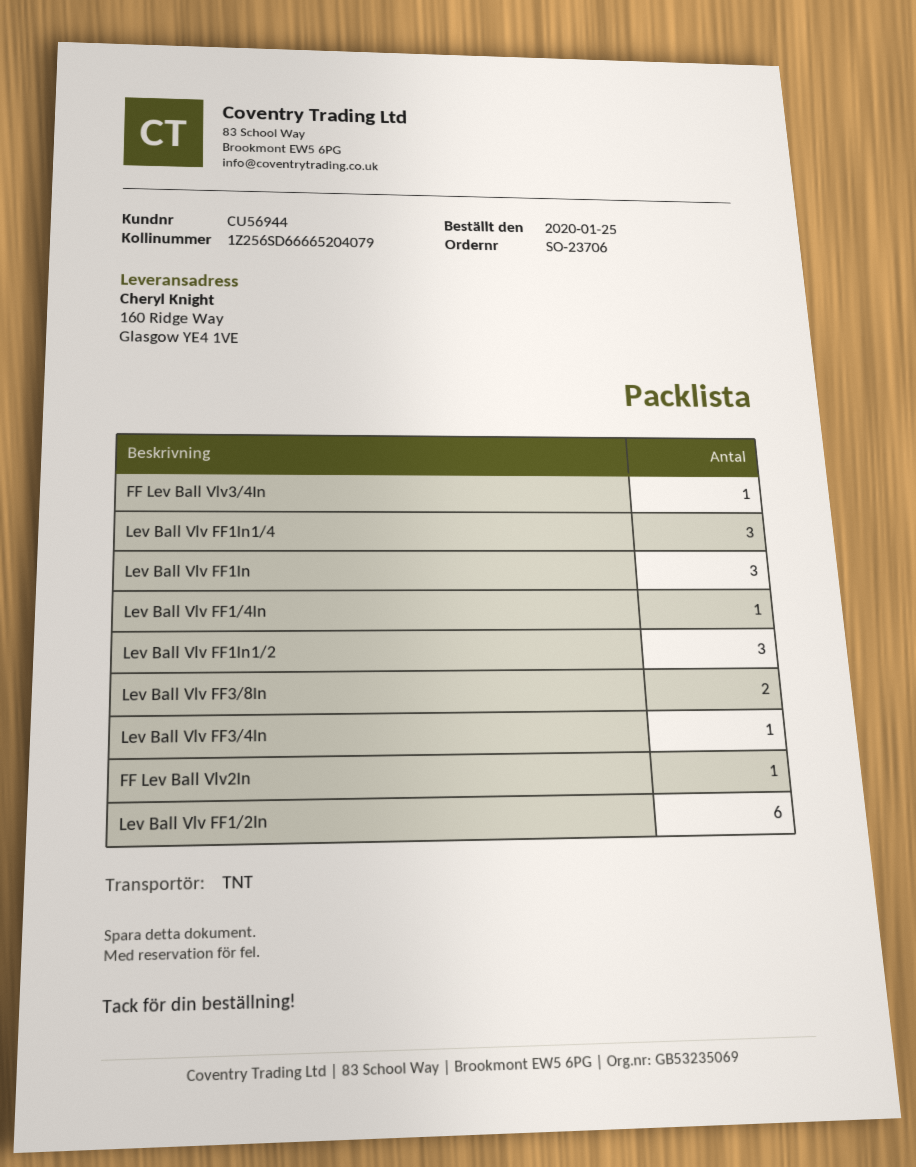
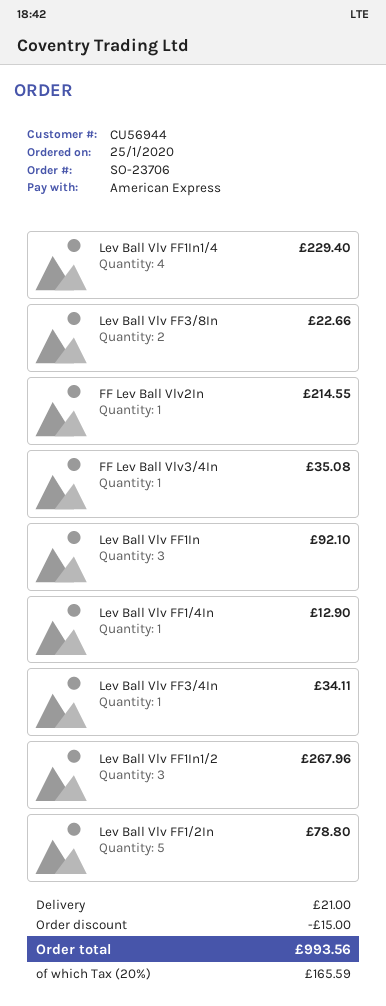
Lev Ball Vlv FF1In1/4: 3 -> 4
Lev Ball Vlv FF1/2In: 6 -> 5

